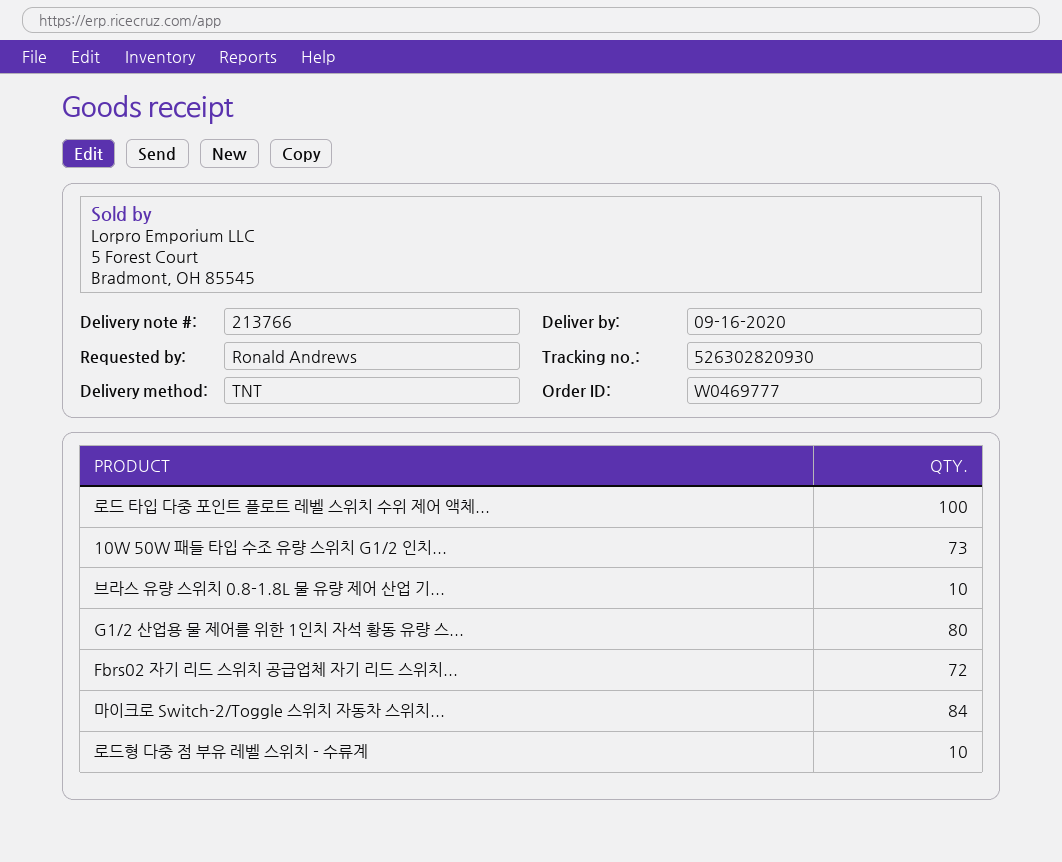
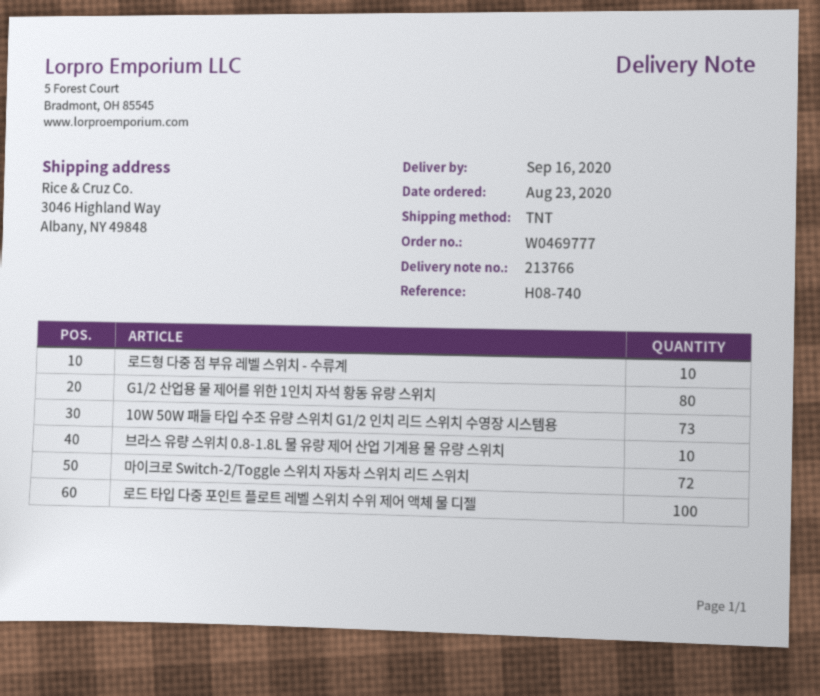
Fbrs02 자기 리드 스위치 공급업체 자기 리드 스위치...: 72 -> none
마이크로 Switch-2/Toggle 스위치 자동차 스위치...: 84 -> 72

